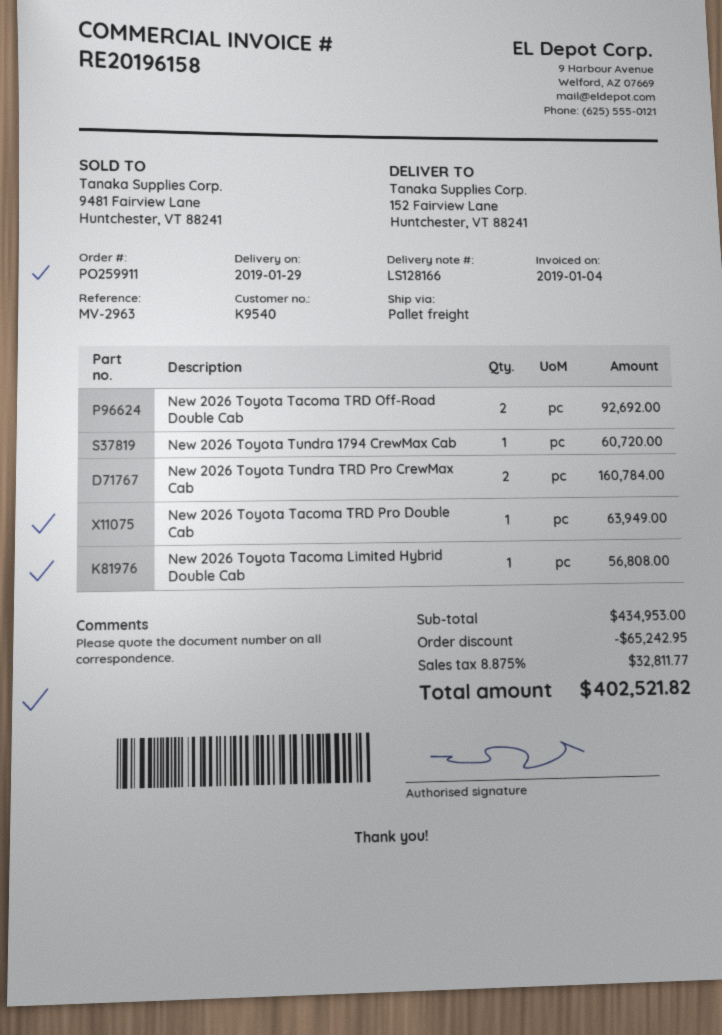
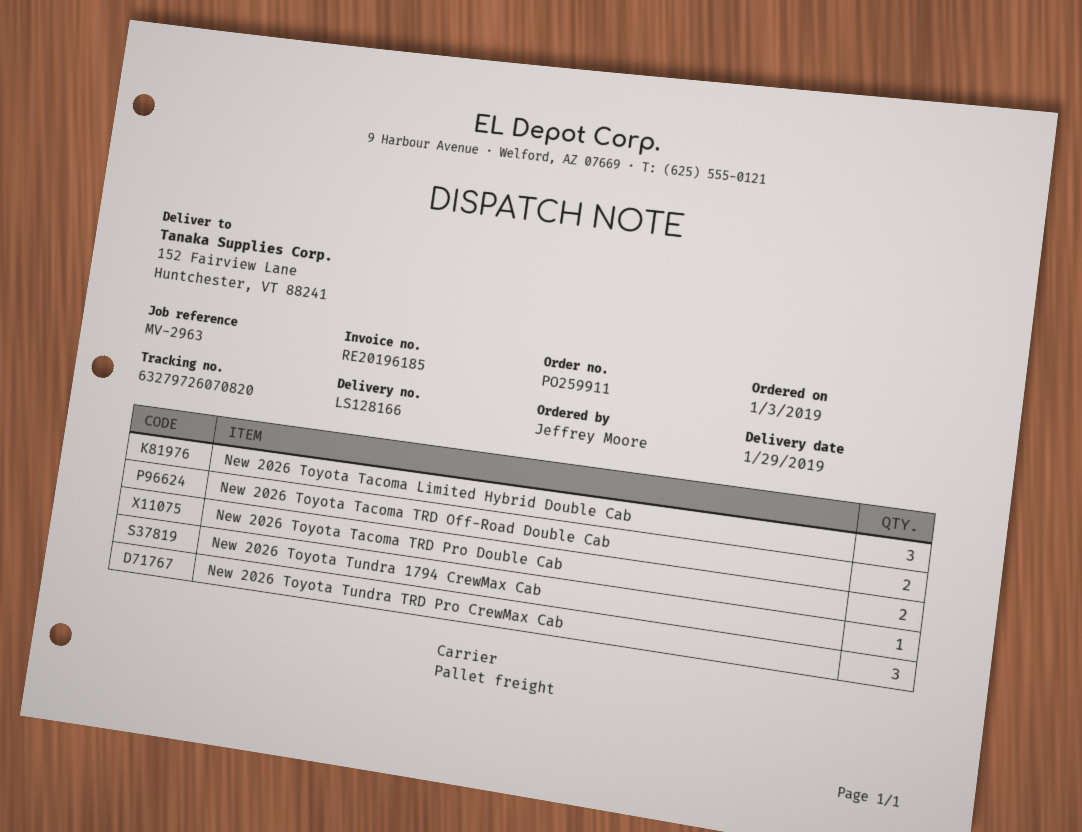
invoice number: RE20196158 -> RE20196185
New 2026 Toyota Tundra TRD Pro CrewMax Cab: 2 -> 3
New 2026 Toyota Tacoma TRD Pro Double Cab: 1 -> 2
New 2026 Toyota Tacoma Limited Hybrid Double Cab: 1 -> 3

